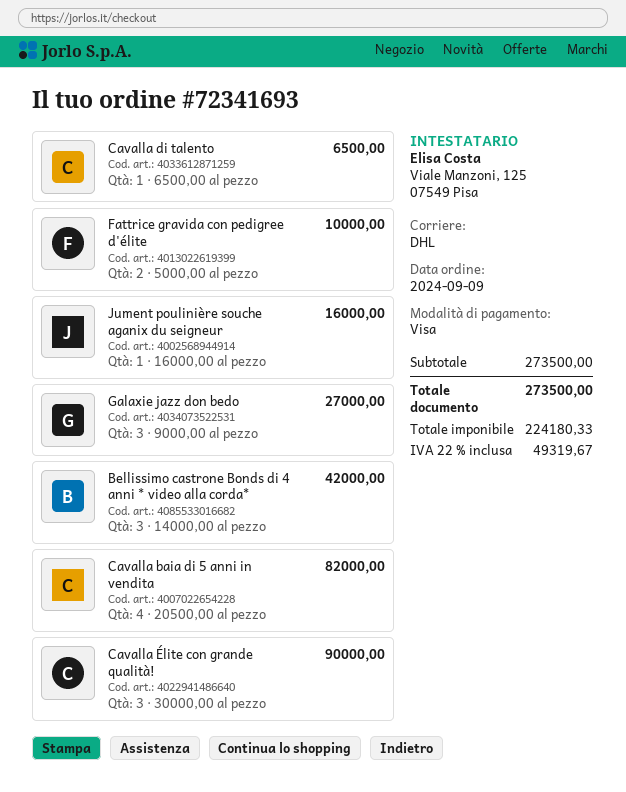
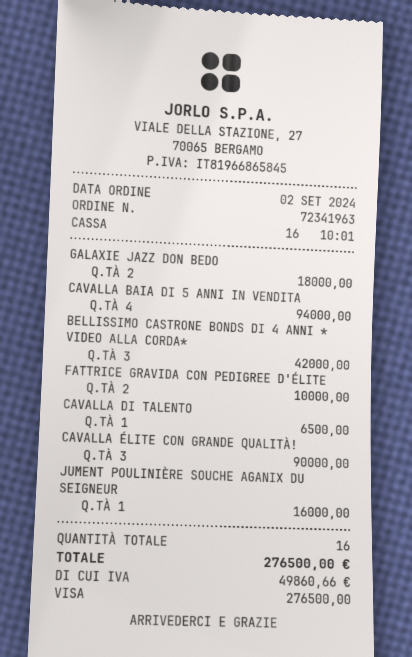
order number: 72341693 -> 72341963
order date: 2024-09-09 -> 2024-09-02
Galaxie jazz don bedo: 3 for 27000.00 -> 2 for 18000.00
Cavalla baia di 5 anni in vendita: 4 for 82000.00 -> 4 for 94000.00
tax: 49319.67 -> 49860.66
total: 273500.00 -> 276500.00

